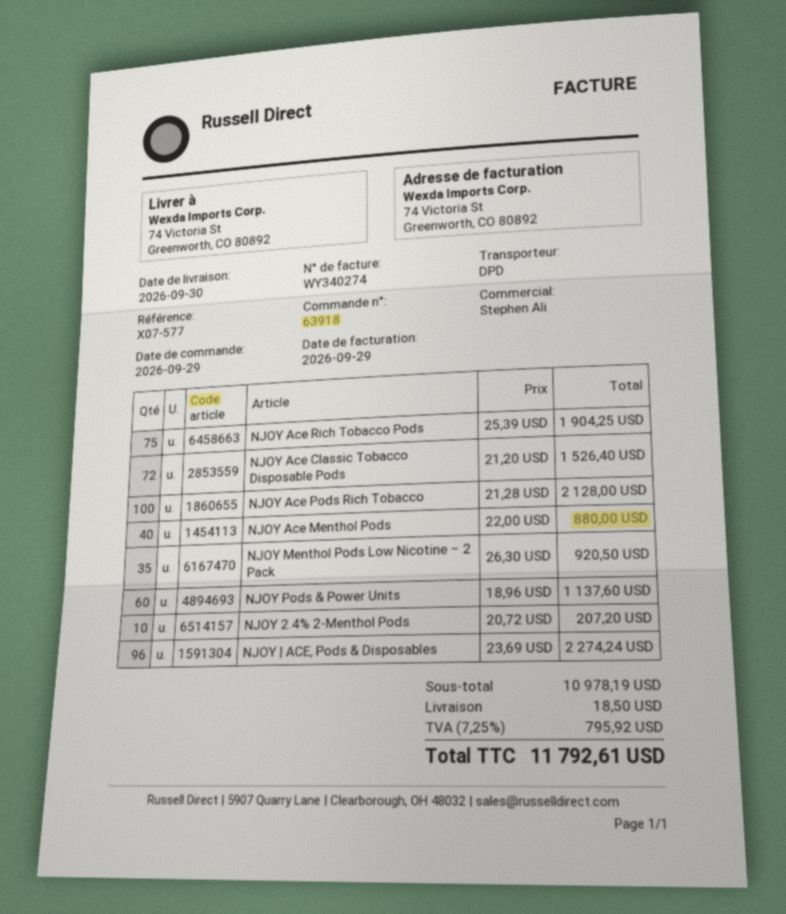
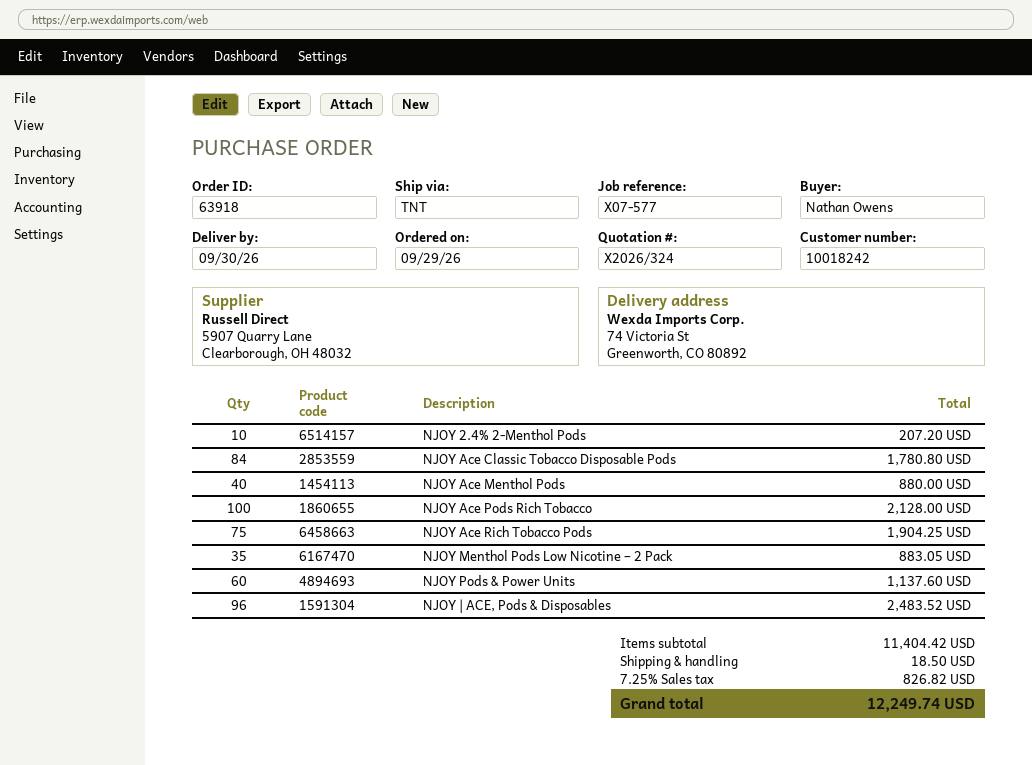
shipping method: DPD -> TNT
NJOY Ace Classic Tobacco Disposable Pods: 72 for 1526.40 -> 84 for 1780.80
NJOY Menthol Pods Low Nicotine – 2 Pack: 35 for 920.50 -> 35 for 883.05
NJOY | ACE, Pods & Disposables: 96 for 2274.24 -> 96 for 2483.52
subtotal: 10978.19 -> 11404.42
tax: 7.25% = 795.92 -> 7.25% = 826.82
total: 11792.61 -> 12249.74

